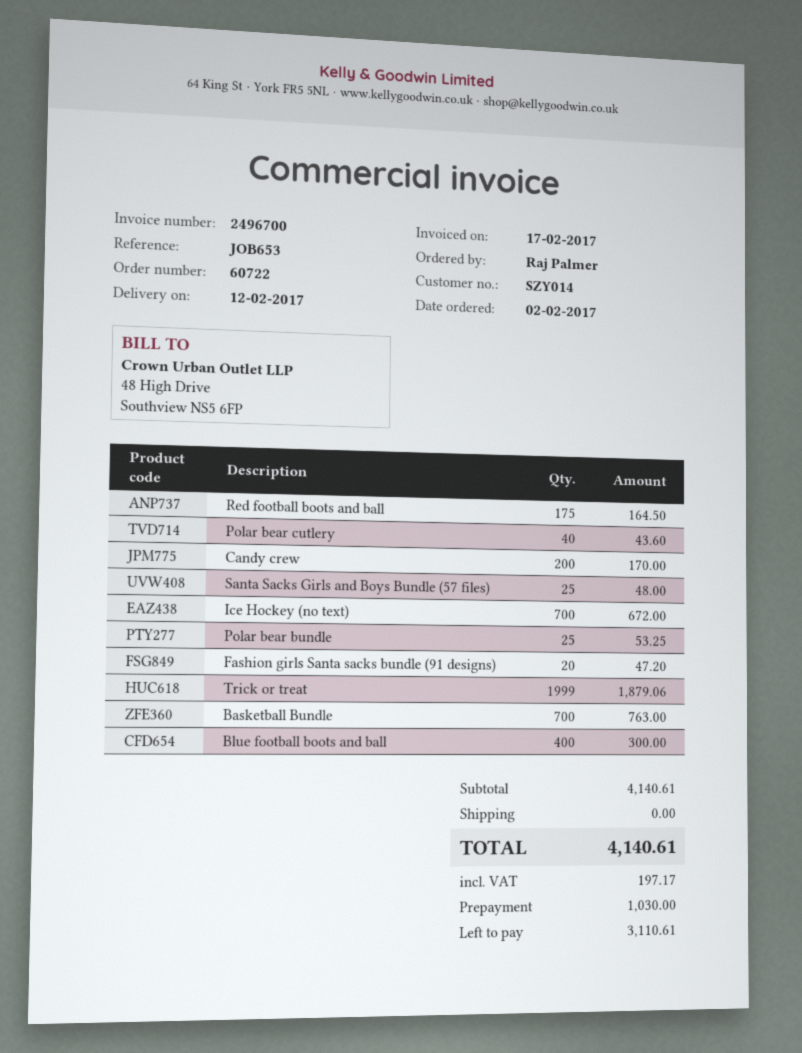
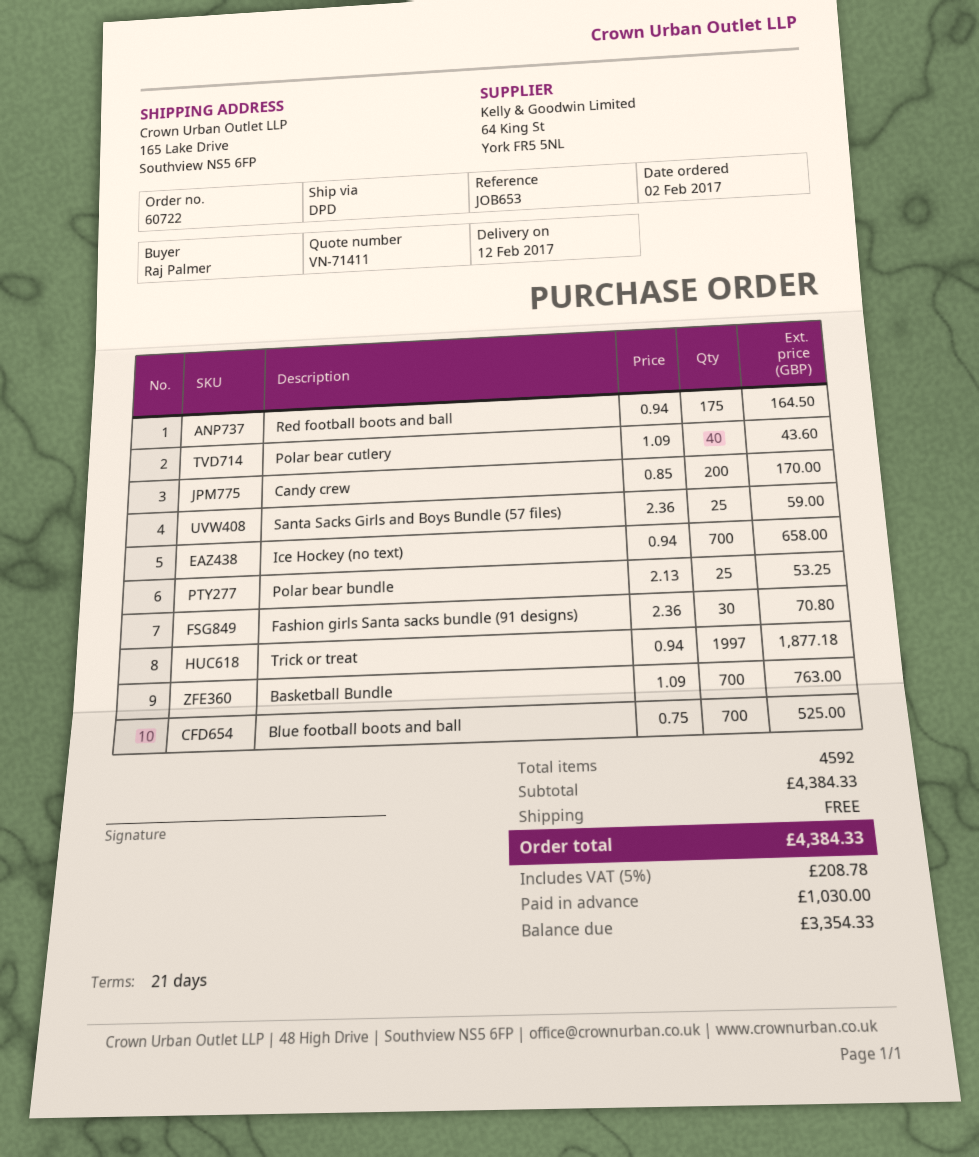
Santa Sacks Girls and Boys Bundle (57 files): 25 for 48.00 -> 25 for 59.00
Ice Hockey (no text): 700 for 672.00 -> 700 for 658.00
Fashion girls Santa sacks bundle (91 designs): 20 for 47.20 -> 30 for 70.80
Trick or treat: 1999 for 1879.06 -> 1997 for 1877.18
Blue football boots and ball: 400 for 300.00 -> 700 for 525.00
subtotal: 4140.61 -> 4384.33
tax: 197.17 -> 208.78
total: 4140.61 -> 4384.33
balance: 3110.61 -> 3354.33

